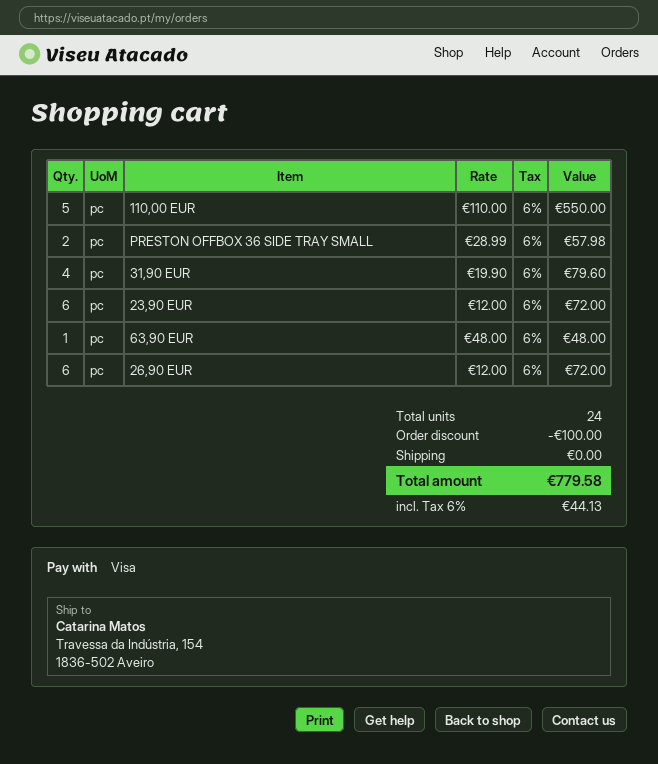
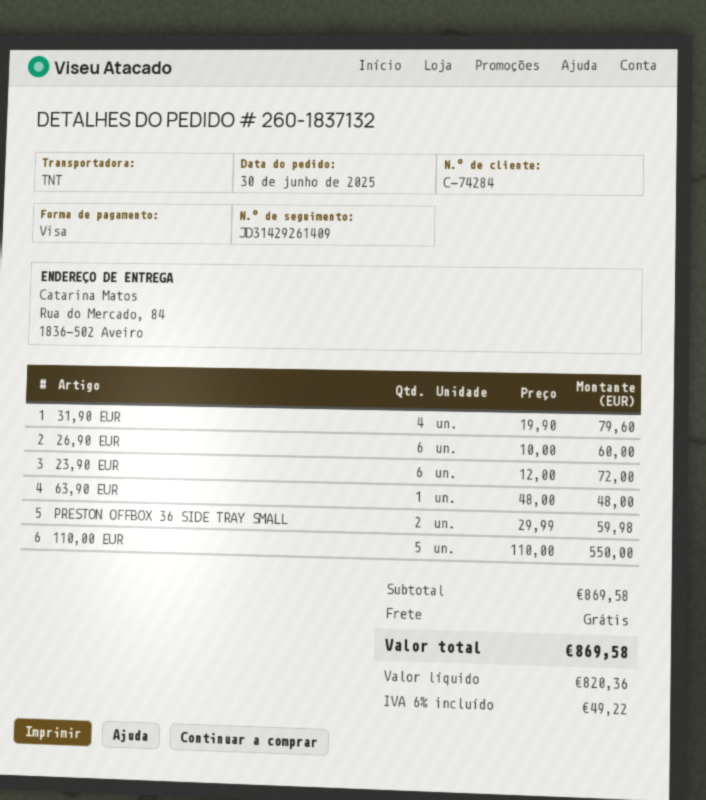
ship to: Travessa da Indústria, 154, 1836-502 Aveiro -> Rua do Mercado, 84, 1836-502 Aveiro
PRESTON OFFBOX 36 SIDE TRAY SMALL: 2 x 28.99 = 57.98 -> 2 x 29.99 = 59.98
26,90 EUR: 6 x 12.00 = 72.00 -> 6 x 10.00 = 60.00
discount: 100.00 -> none
tax: 6% = 44.13 -> 6% = 49.22
total: 779.58 -> 869.58

